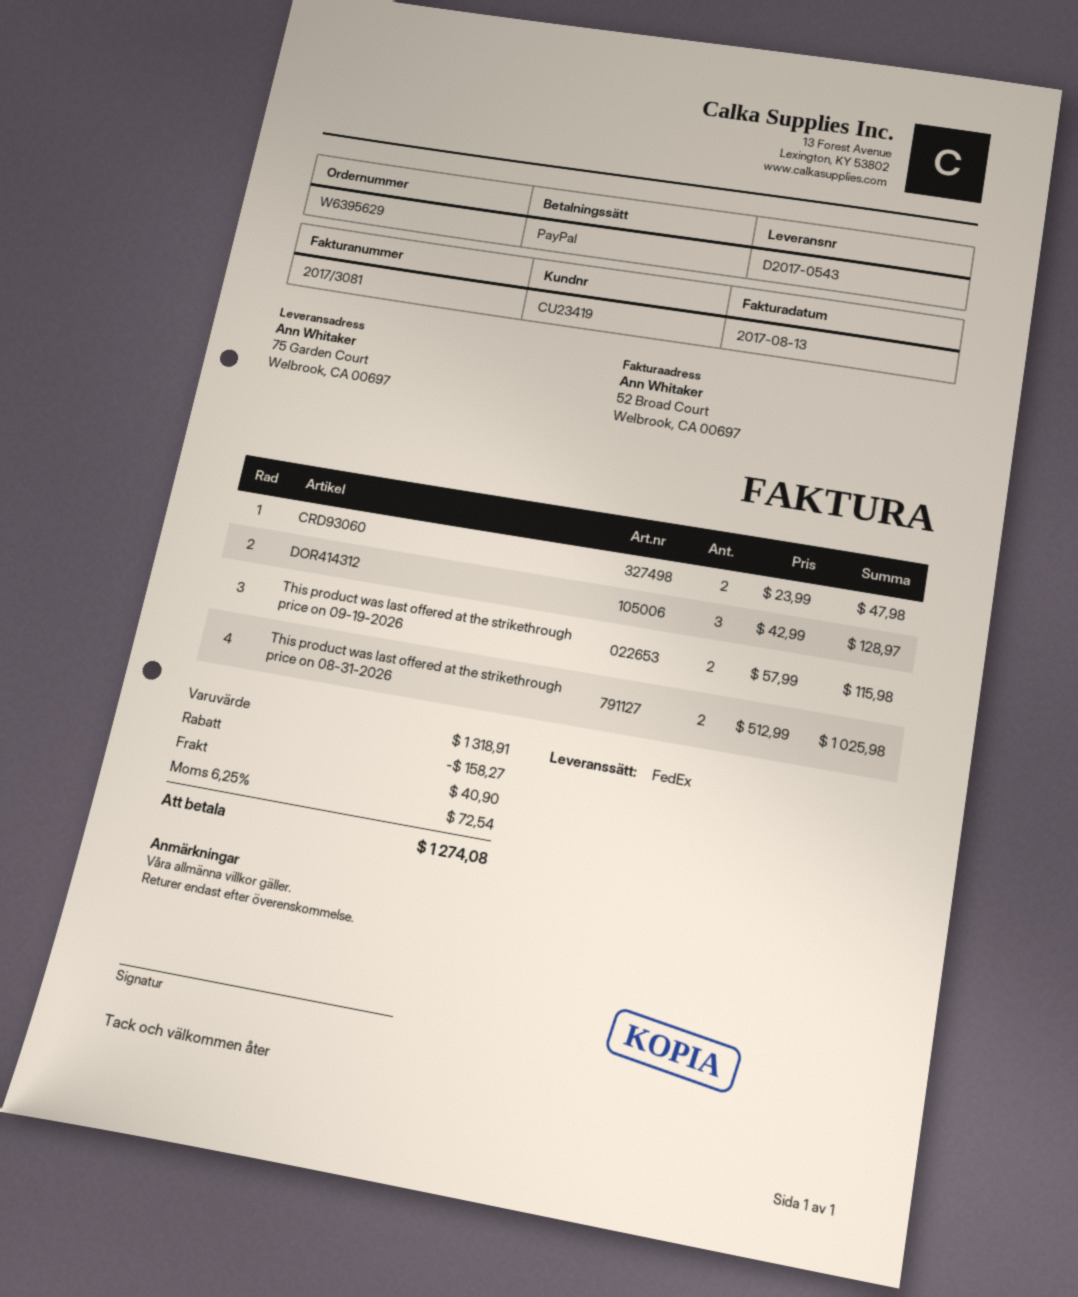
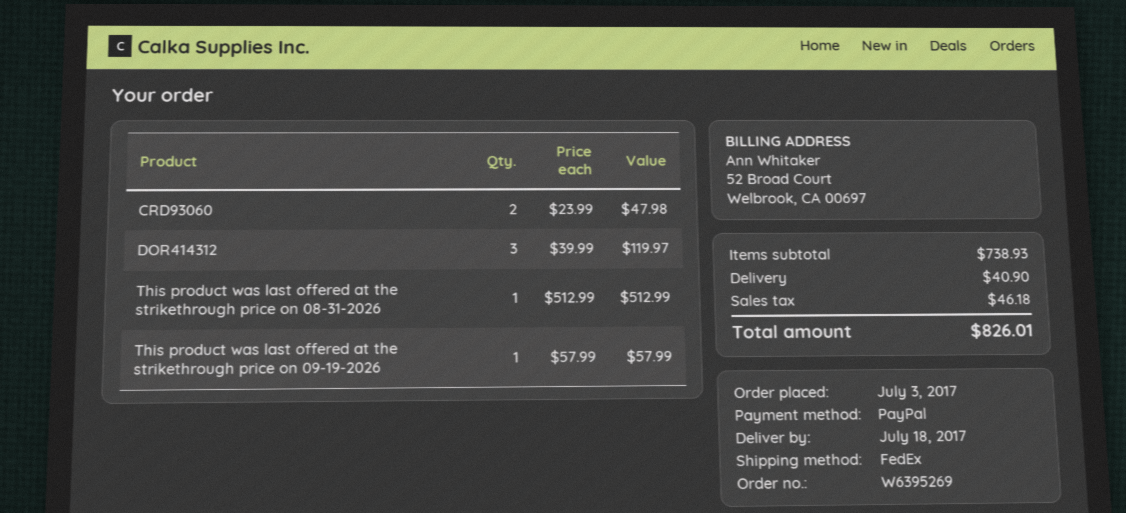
order number: W6395629 -> W6395269
DOR414312: 3 x 42.99 = 128.97 -> 3 x 39.99 = 119.97
This product was last offered at the strikethrough price on 09-19-2026: 2 x 57.99 = 115.98 -> 1 x 57.99 = 57.99
This product was last offered at the strikethrough price on 08-31-2026: 2 x 512.99 = 1025.98 -> 1 x 512.99 = 512.99
subtotal: 1318.91 -> 738.93
discount: 158.27 -> none
tax: 72.54 -> 46.18
total: 1274.08 -> 826.01

